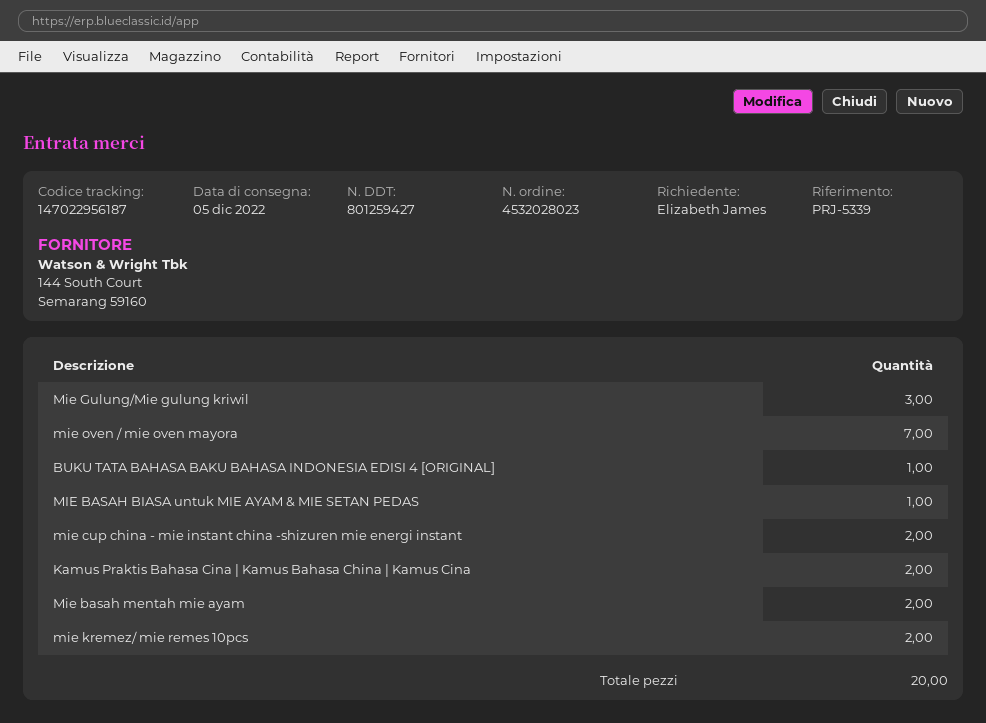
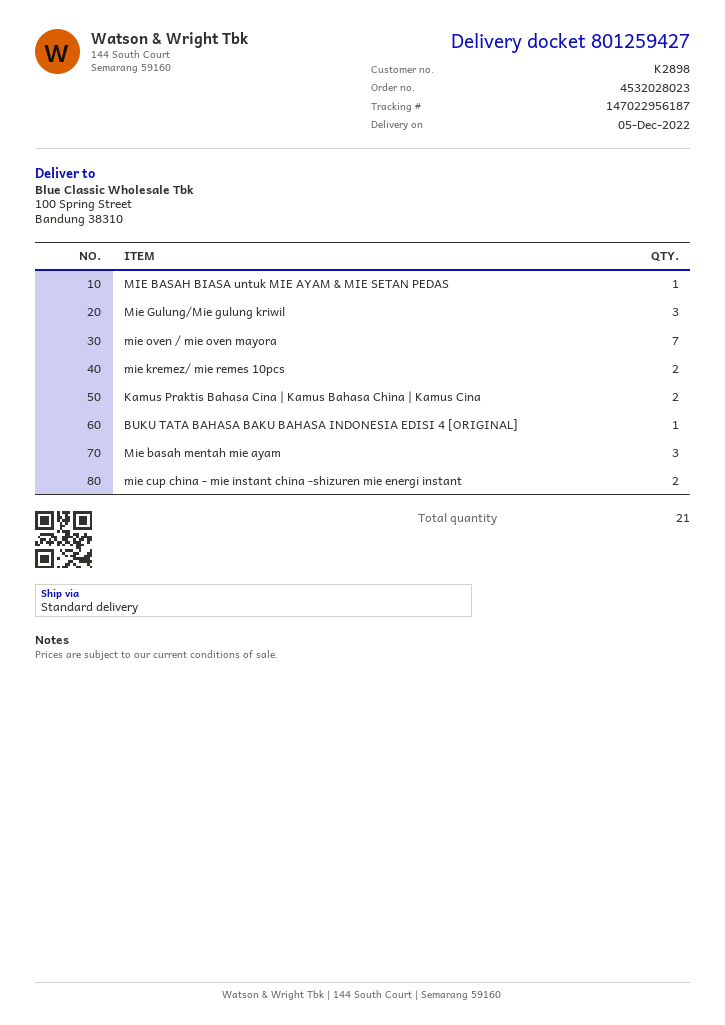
Mie basah mentah mie ayam: 2 -> 3
total quantity: 20 -> 21

